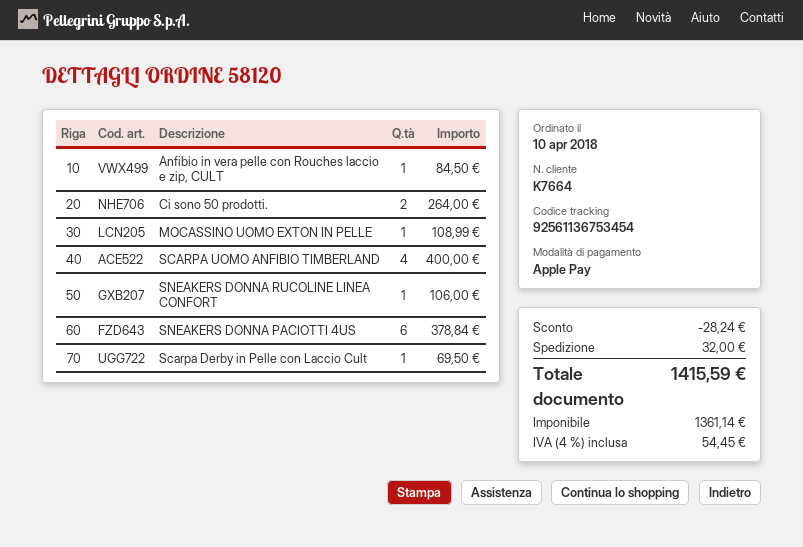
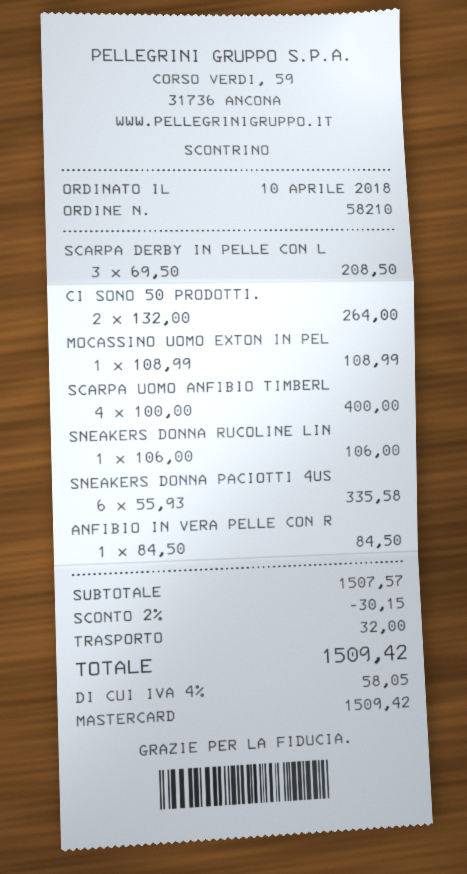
order number: 58120 -> 58210
payment method: Apple Pay -> Mastercard
SNEAKERS DONNA PACIOTTI 4US: 6 for 378.84 -> 6 for 335.58
Scarpa Derby in Pelle con Laccio Cult: 1 for 69.50 -> 3 for 208.50
discount: 28.24 -> 30.15
tax: 4% = 54.45 -> 4% = 58.05
total: 1415.59 -> 1509.42

